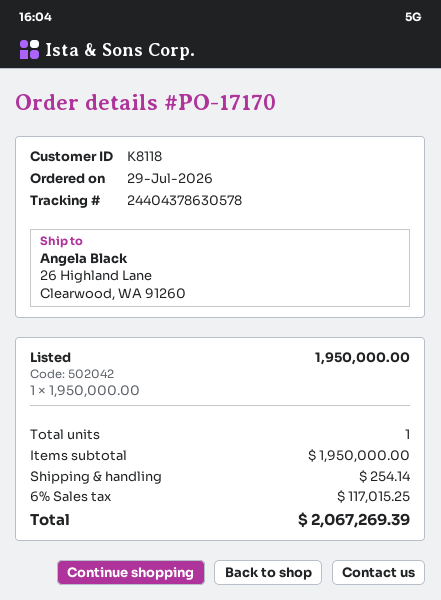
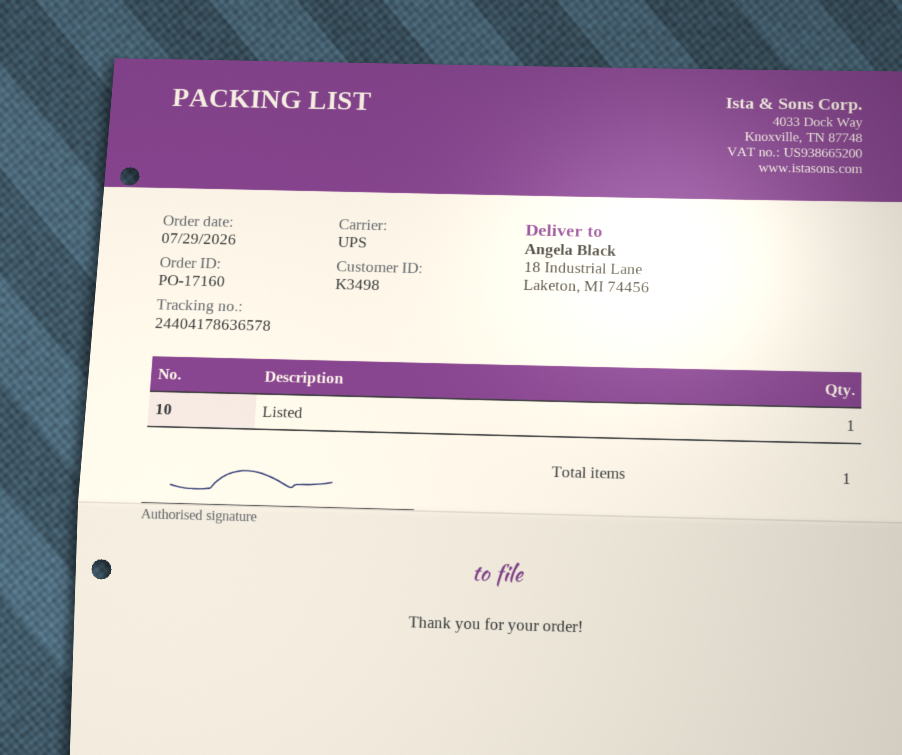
order number: PO-17170 -> PO-17160
customer number: K8118 -> K3498
tracking number: 24404378630578 -> 24404178636578
ship to: 26 Highland Lane, Clearwood, WA 91260 -> 18 Industrial Lane, Laketon, MI 74456

